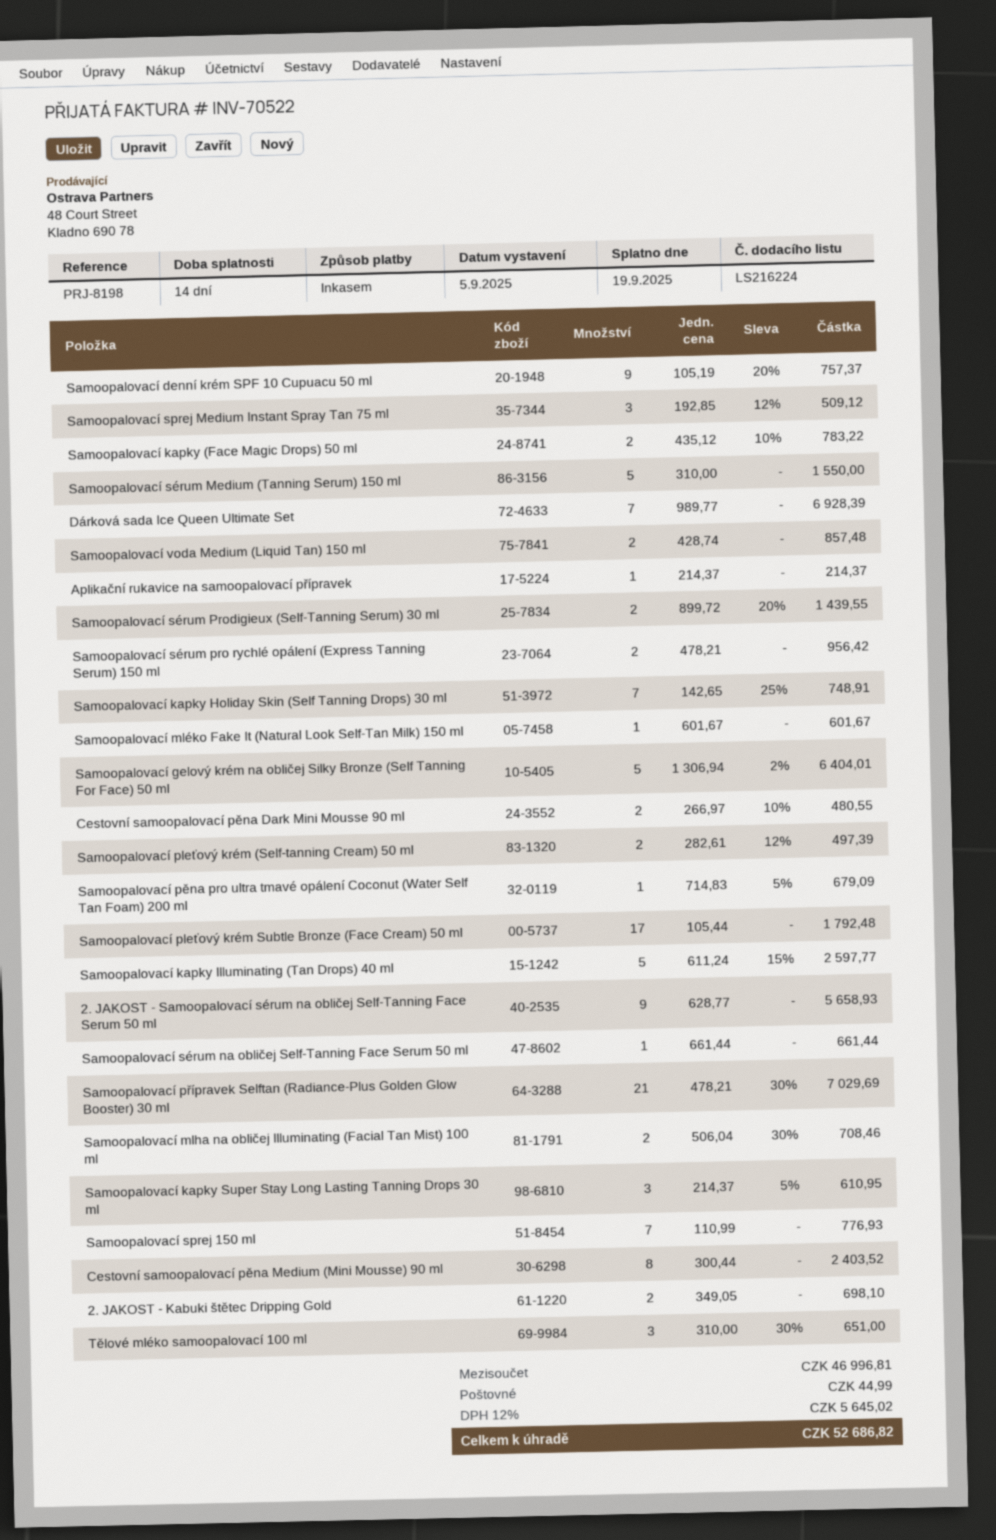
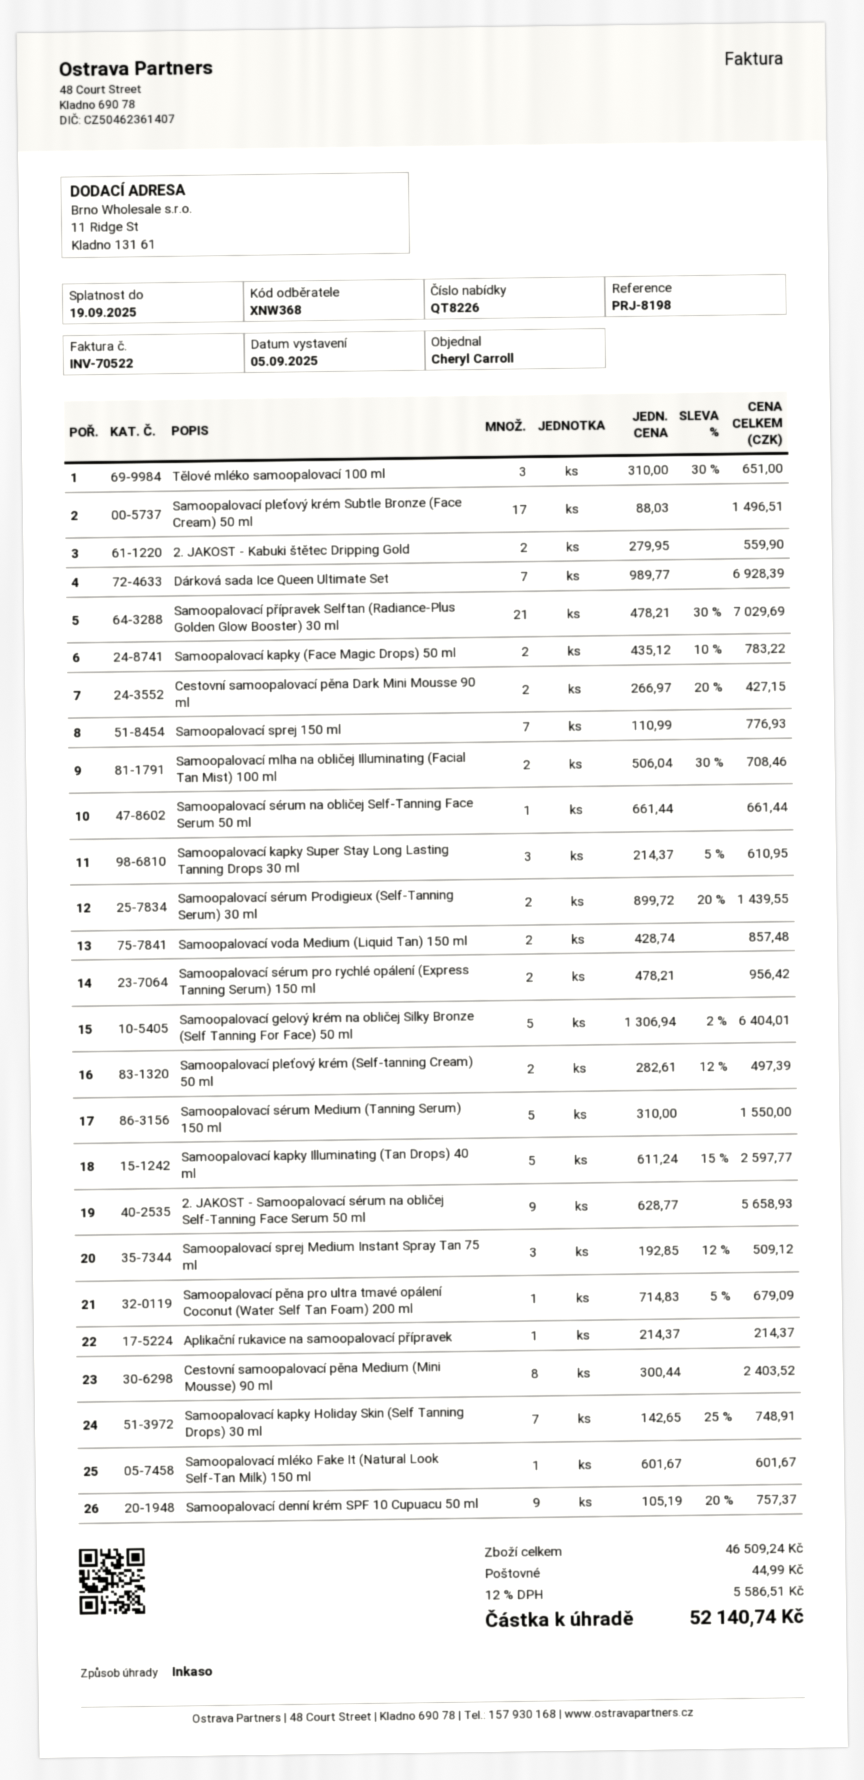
Cestovní samoopalovací pěna Dark Mini Mousse 90 ml: 2 x 266.97 - 10% = 480.55 -> 2 x 266.97 - 20% = 427.15
Samoopalovací pleťový krém Subtle Bronze (Face Cream) 50 ml: 17 x 105.44 = 1792.48 -> 17 x 88.03 = 1496.51
2. JAKOST - Kabuki štětec Dripping Gold: 2 x 349.05 = 698.10 -> 2 x 279.95 = 559.90
subtotal: 46996.81 -> 46509.24
tax: 12% = 5645.02 -> 12% = 5586.51
total: 52686.82 -> 52140.74

